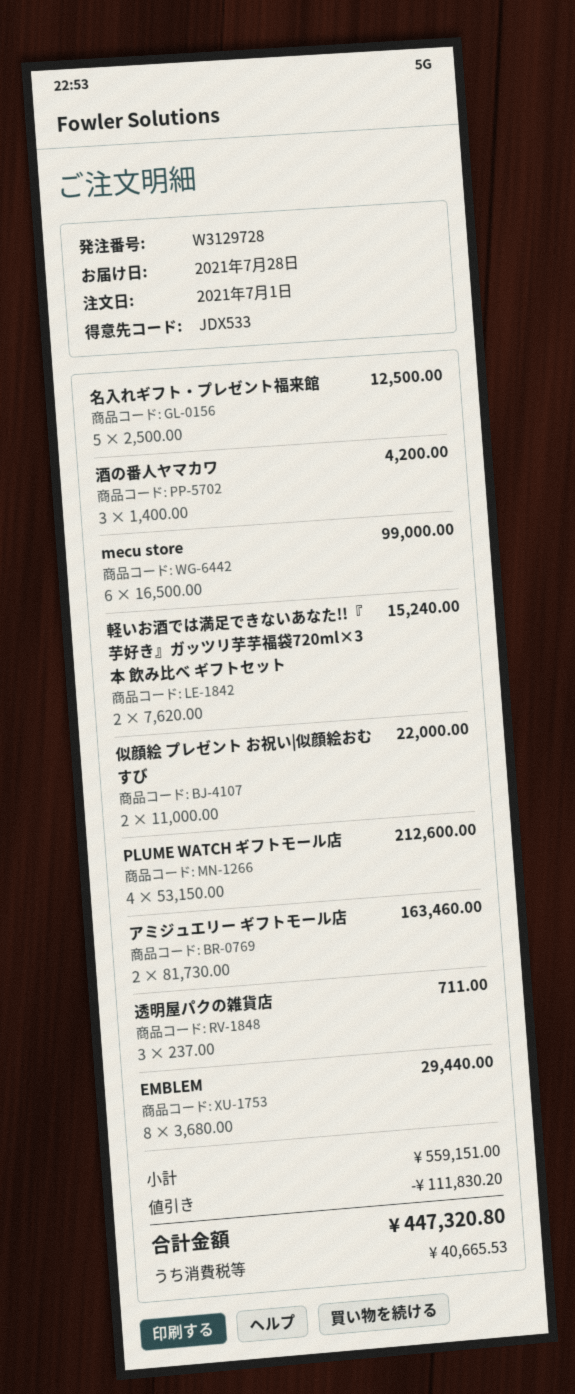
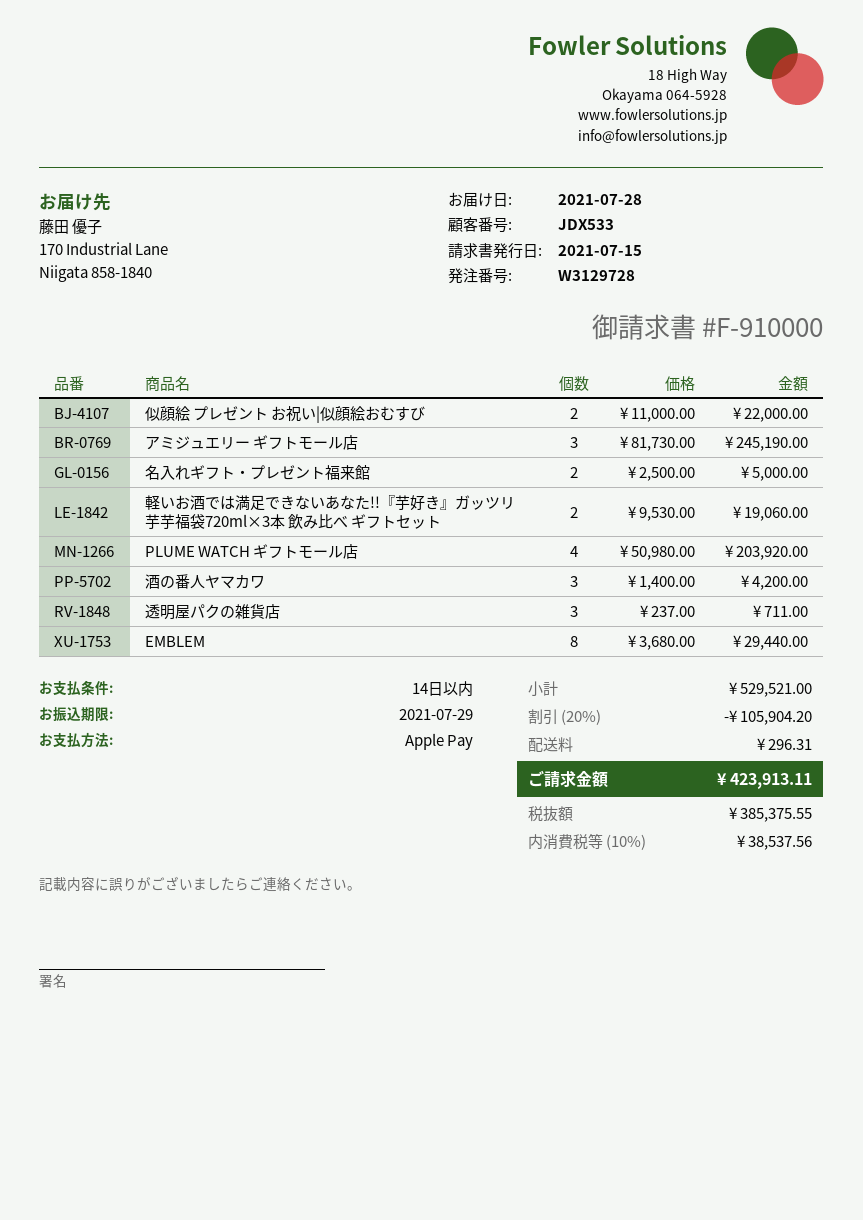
名入れギフト・プレゼント福来館: 5 x 2500.00 = 12500.00 -> 2 x 2500.00 = 5000.00
mecu store: 6 x 16500.00 = 99000.00 -> none
軽いお酒では満足できないあなた!!『芋好き』ガッツリ芋芋福袋720ml×3本 飲み比べ ギフトセット: 2 x 7620.00 = 15240.00 -> 2 x 9530.00 = 19060.00
PLUME WATCH ギフトモール店: 4 x 53150.00 = 212600.00 -> 4 x 50980.00 = 203920.00
アミジュエリー ギフトモール店: 2 x 81730.00 = 163460.00 -> 3 x 81730.00 = 245190.00
subtotal: 559151.00 -> 529521.00
discount: 111830.20 -> 105904.20
shipping: none -> 296.31
tax: 40665.53 -> 38537.56
total: 447320.80 -> 423913.11

